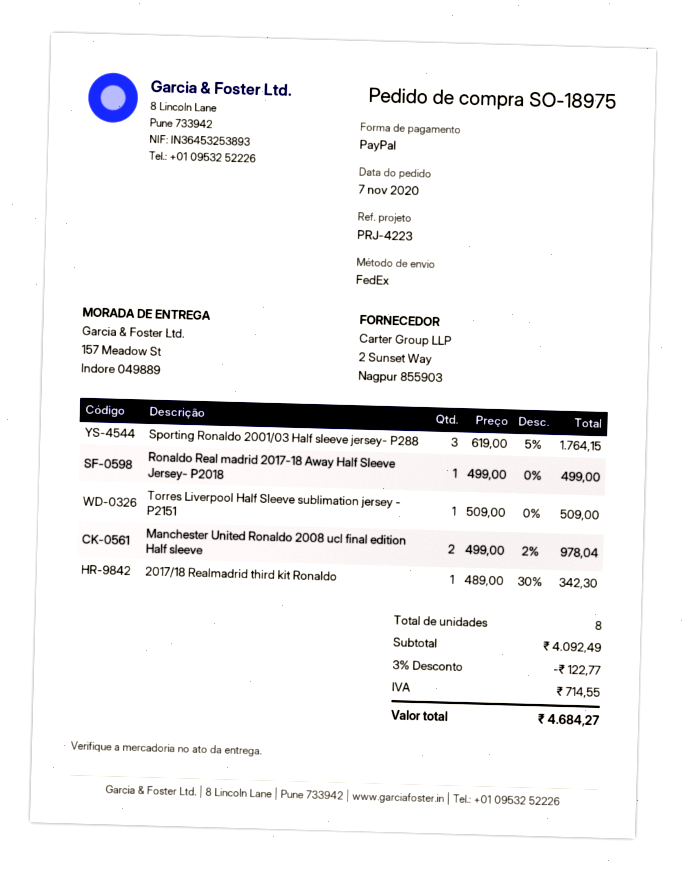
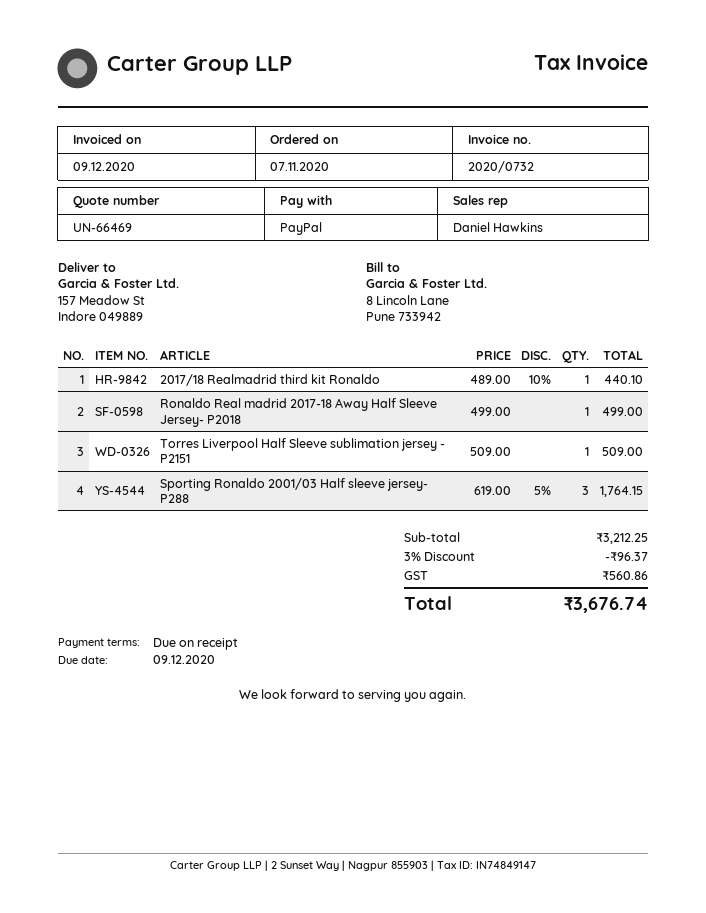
Manchester United Ronaldo 2008 ucl final edition Half sleeve: 2 x 499.00 - 2% = 978.04 -> none
2017/18 Realmadrid third kit Ronaldo: 1 x 489.00 - 30% = 342.30 -> 1 x 489.00 - 10% = 440.10
subtotal: 4092.49 -> 3212.25
discount: 3% = 122.77 -> 3% = 96.37
tax: 714.55 -> 560.86
total: 4684.27 -> 3676.74

